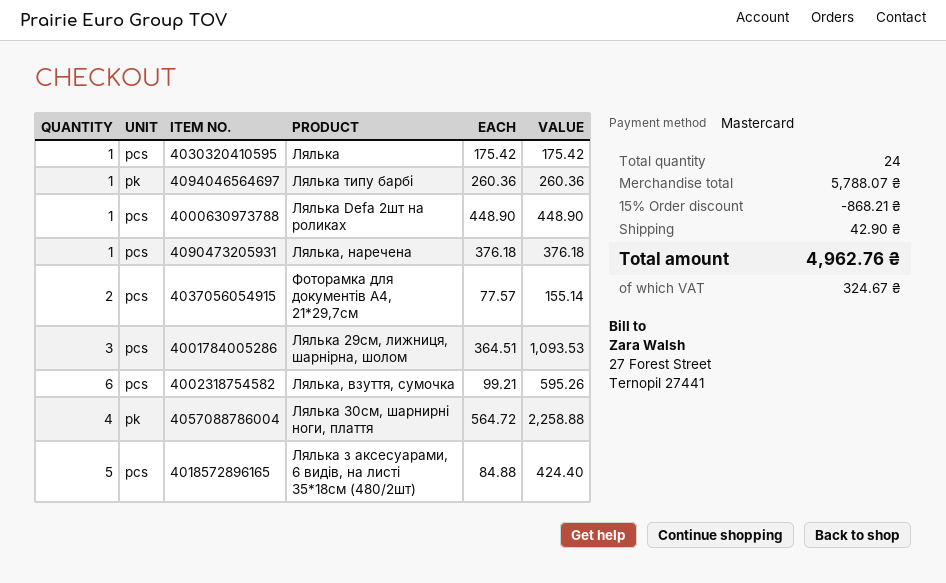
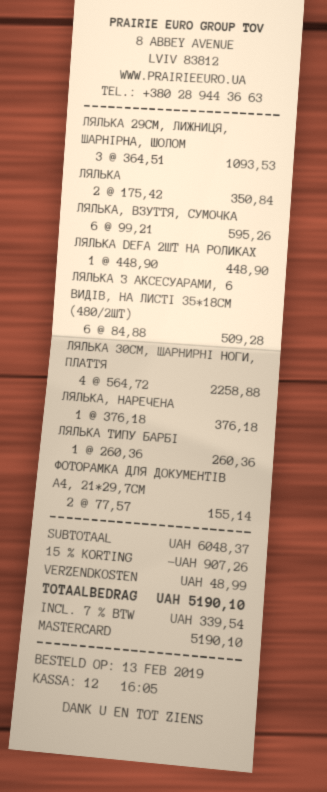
Лялька: 1 x 175.42 = 175.42 -> 2 x 175.42 = 350.84
Лялька з аксесуарами, 6 видів, на листі 35*18см (480/2шт): 5 x 84.88 = 424.40 -> 6 x 84.88 = 509.28
subtotal: 5788.07 -> 6048.37
discount: 15% = 868.21 -> 15% = 907.26
shipping: 42.90 -> 48.99
tax: 324.67 -> 339.54
total: 4962.76 -> 5190.10

